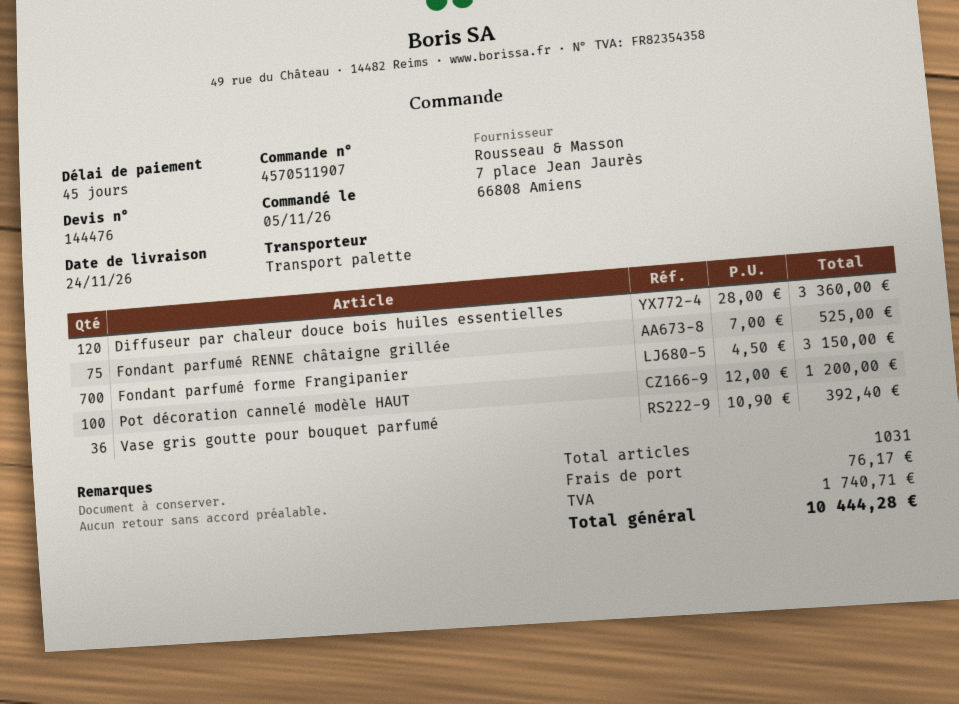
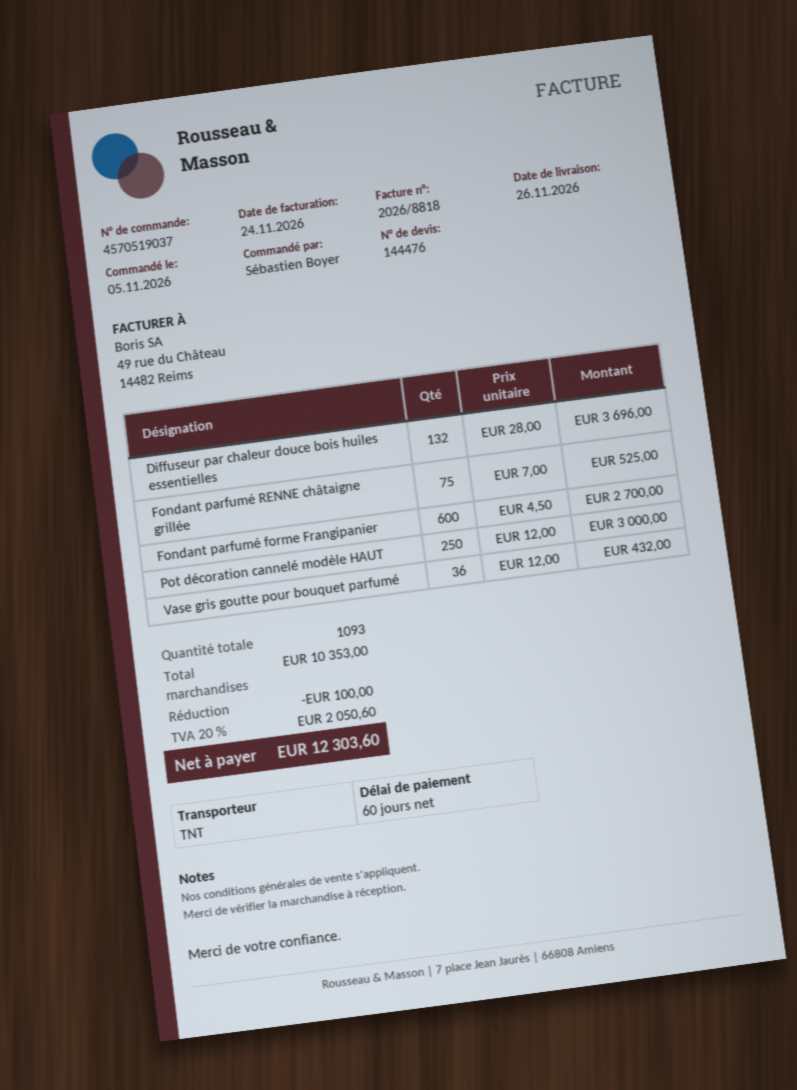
order number: 4570511907 -> 4570519037
delivery date: 2026-11-24 -> 2026-11-26
payment terms: 45 days -> 60 days
shipping method: pallet freight -> TNT
Diffuseur par chaleur douce bois huiles essentielles: 120 x 28.00 = 3360.00 -> 132 x 28.00 = 3696.00
Fondant parfumé forme Frangipanier: 700 x 4.50 = 3150.00 -> 600 x 4.50 = 2700.00
Pot décoration cannelé modèle HAUT: 100 x 12.00 = 1200.00 -> 250 x 12.00 = 3000.00
Vase gris goutte pour bouquet parfumé: 36 x 10.90 = 392.40 -> 36 x 12.00 = 432.00
total quantity: 1031 -> 1093
discount: none -> 100.00
shipping: 76.17 -> none
tax: 1740.71 -> 2050.60
total: 10444.28 -> 12303.60

